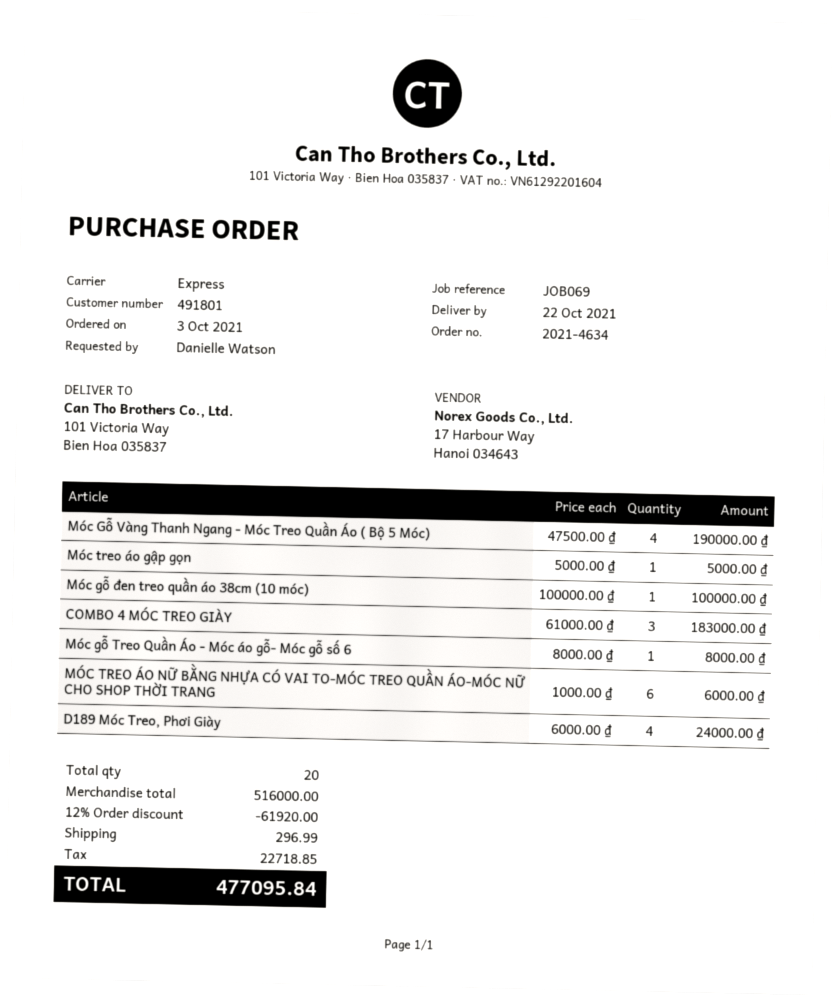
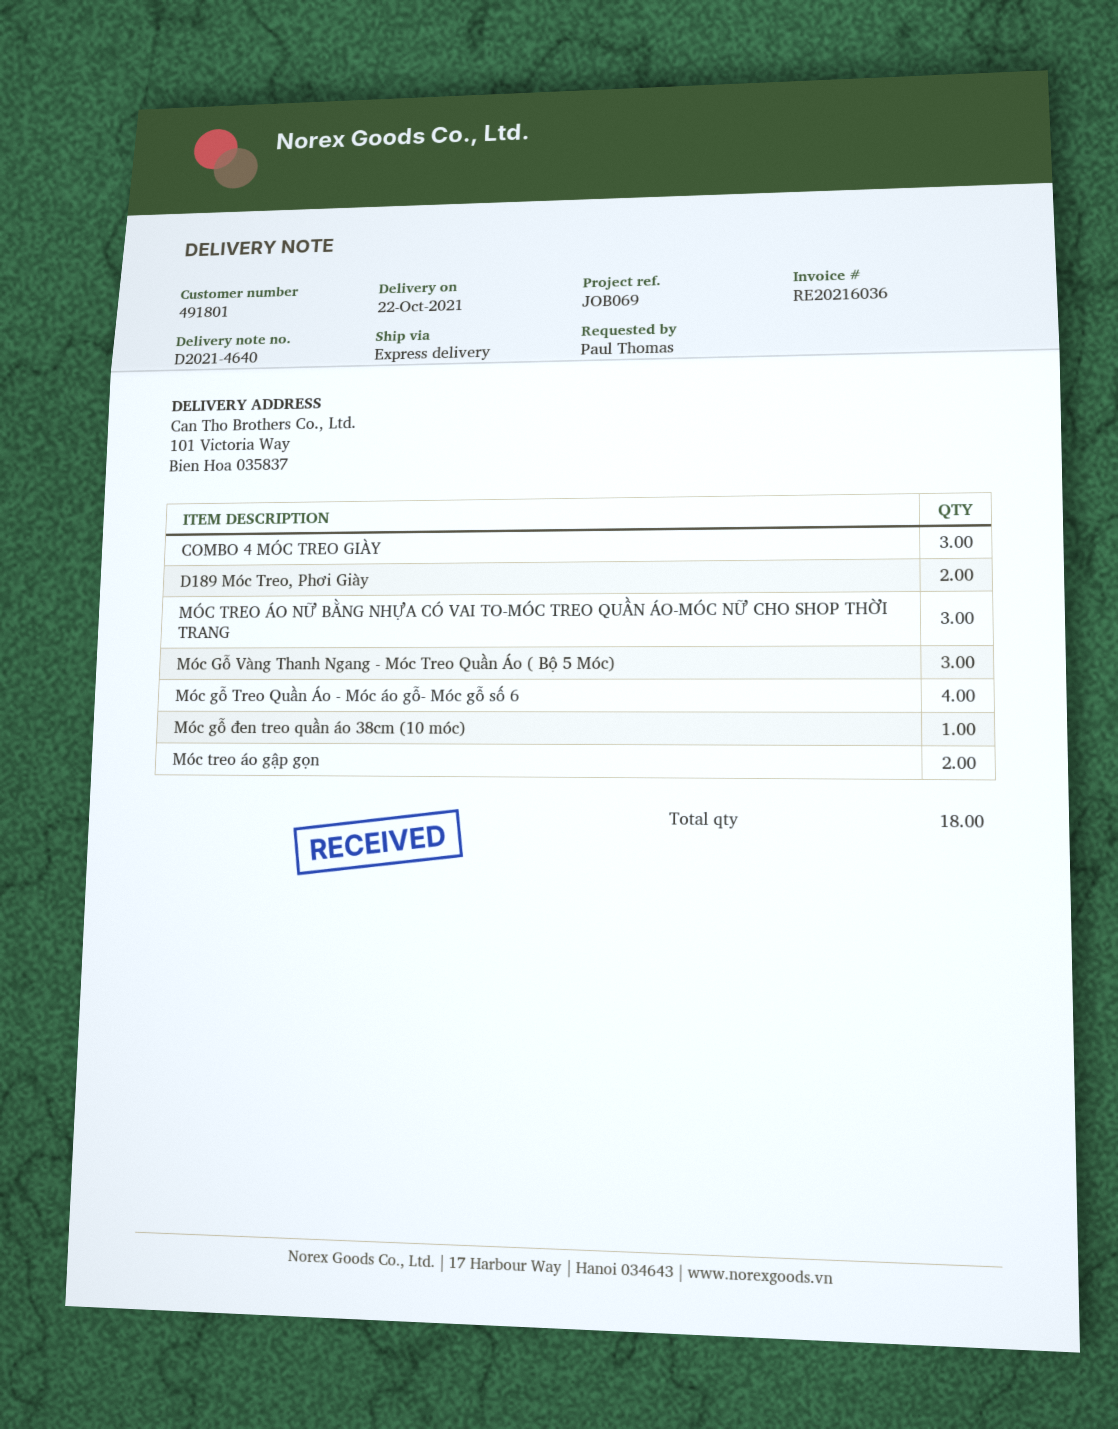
ordered by: Danielle Watson -> Paul Thomas
Móc Gỗ Vàng Thanh Ngang - Móc Treo Quần Áo ( Bộ 5 Móc): 4 -> 3
Móc treo áo gập gọn: 1 -> 2
Móc gỗ Treo Quần Áo - Móc áo gỗ- Móc gỗ số 6: 1 -> 4
MÓC TREO ÁO NỮ BẰNG NHỰA CÓ VAI TO-MÓC TREO QUẦN ÁO-MÓC NỮ CHO SHOP THỜI TRANG: 6 -> 3
D189 Móc Treo, Phơi Giày: 4 -> 2
total quantity: 20 -> 18

